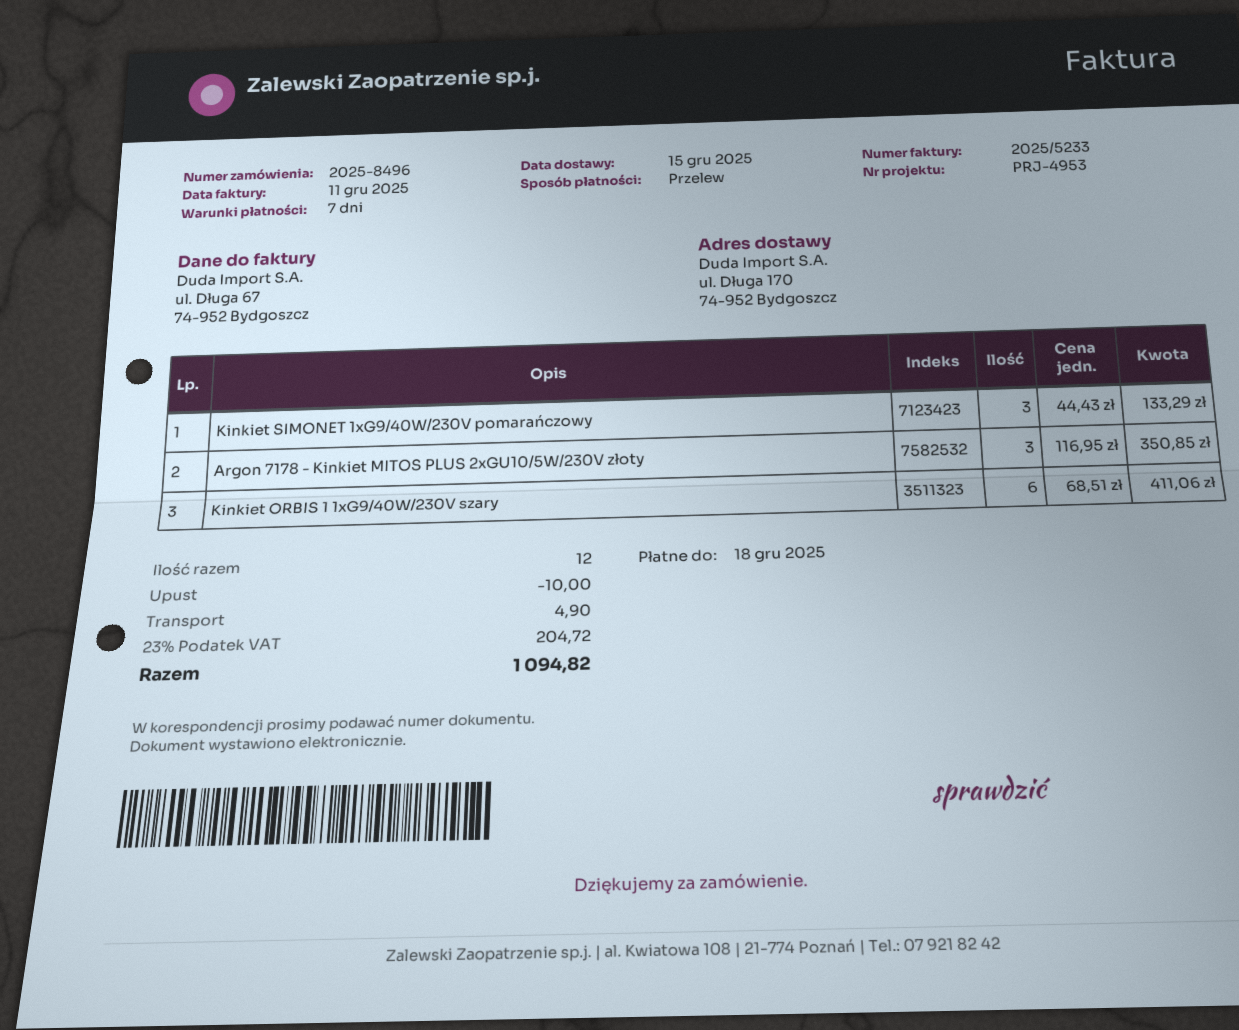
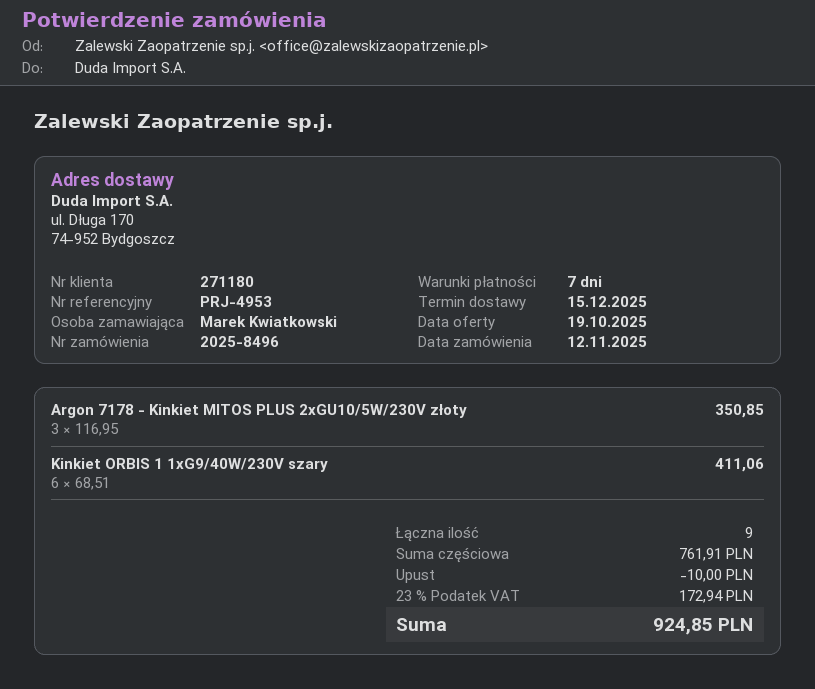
Kinkiet SIMONET 1xG9/40W/230V pomarańczowy: 3 x 44.43 = 133.29 -> none
total quantity: 12 -> 9
shipping: 4.90 -> none
tax: 23% = 204.72 -> 23% = 172.94
total: 1094.82 -> 924.85

